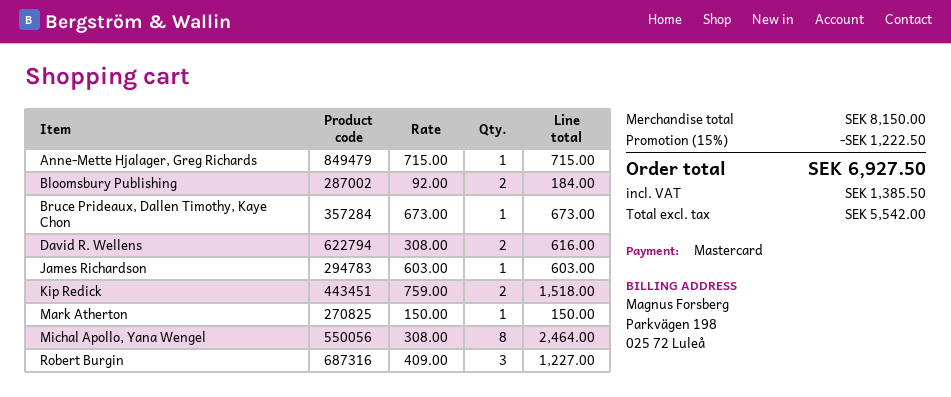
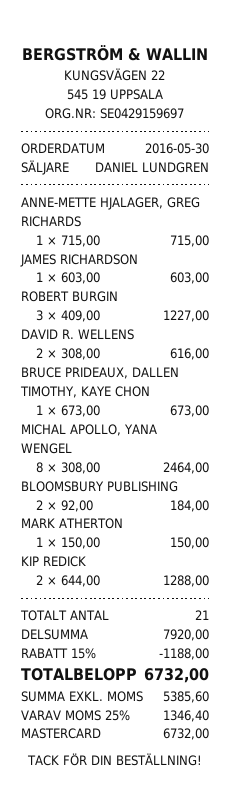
Kip Redick: 2 x 759.00 = 1518.00 -> 2 x 644.00 = 1288.00
subtotal: 8150.00 -> 7920.00
discount: 15% = 1222.50 -> 15% = 1188.00
net: 5542.00 -> 5385.60
tax: 1385.50 -> 1346.40
total: 6927.50 -> 6732.00

